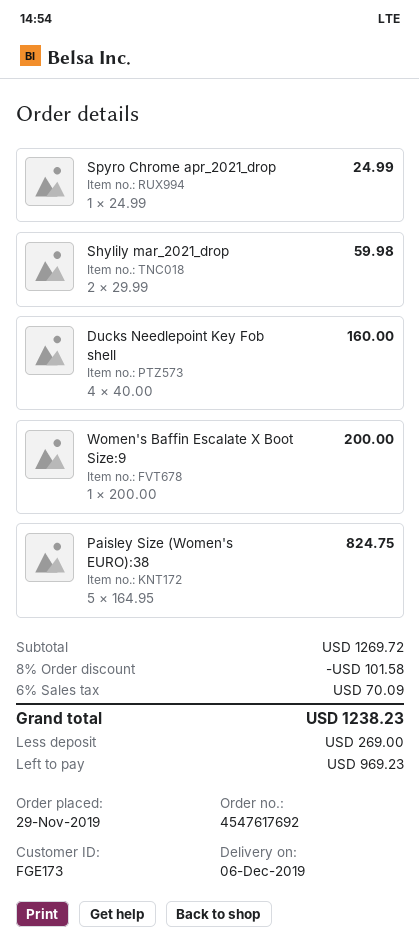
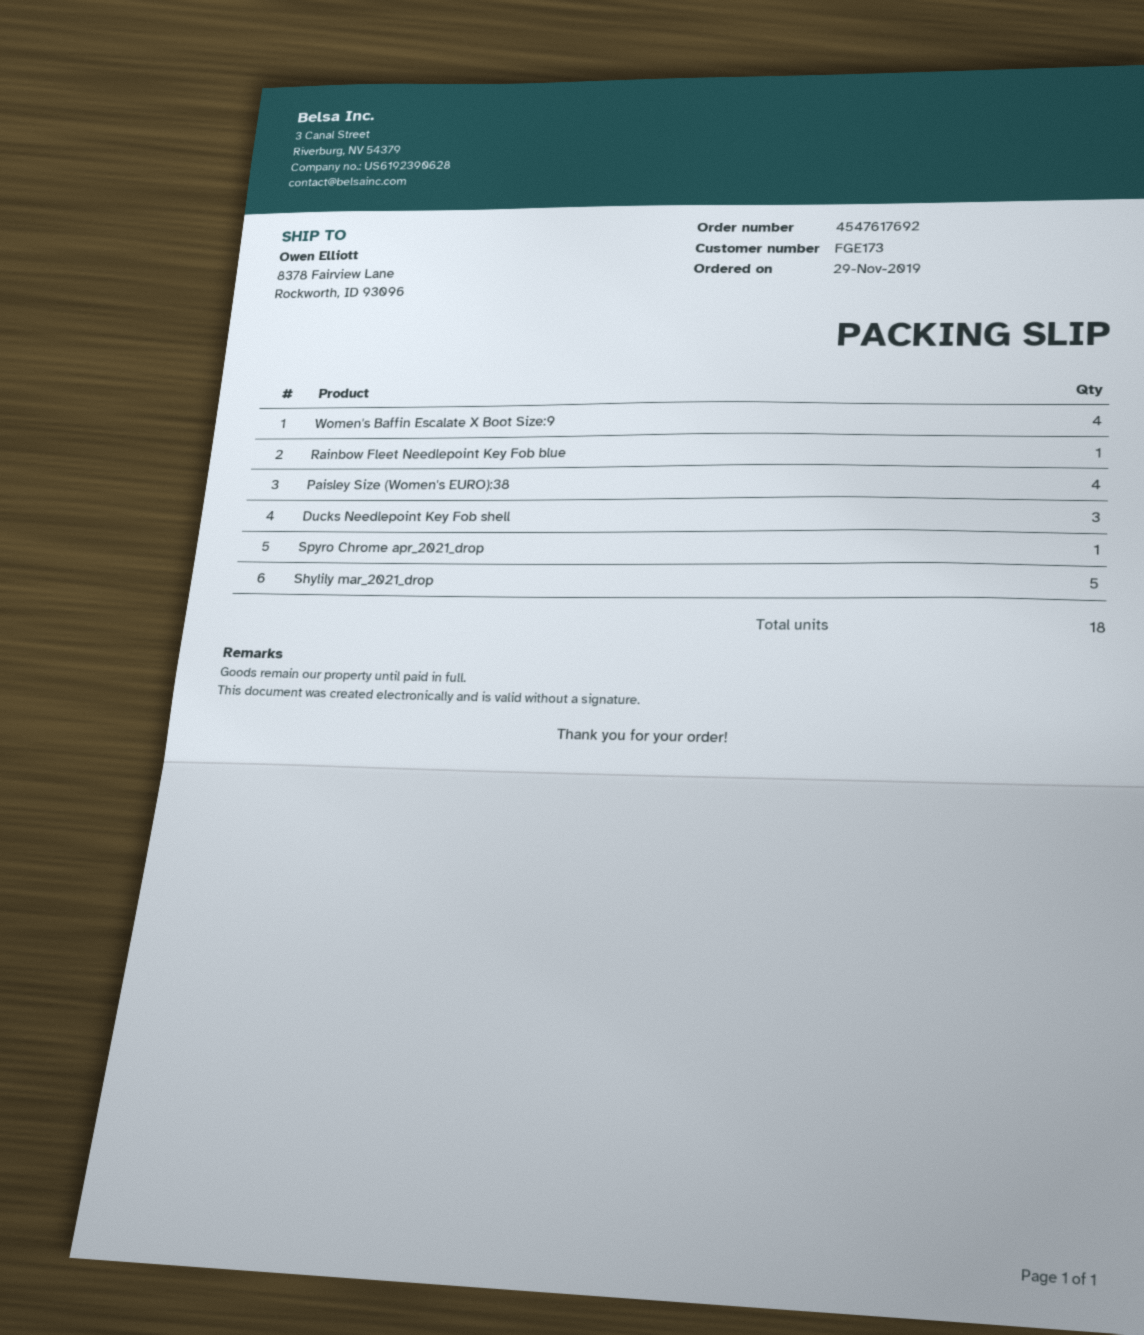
Shylily mar_2021_drop: 2 -> 5
Ducks Needlepoint Key Fob shell: 4 -> 3
Women's Baffin Escalate X Boot Size:9: 1 -> 4
Paisley Size (Women's EURO):38: 5 -> 4
Rainbow Fleet Needlepoint Key Fob blue: none -> 1

